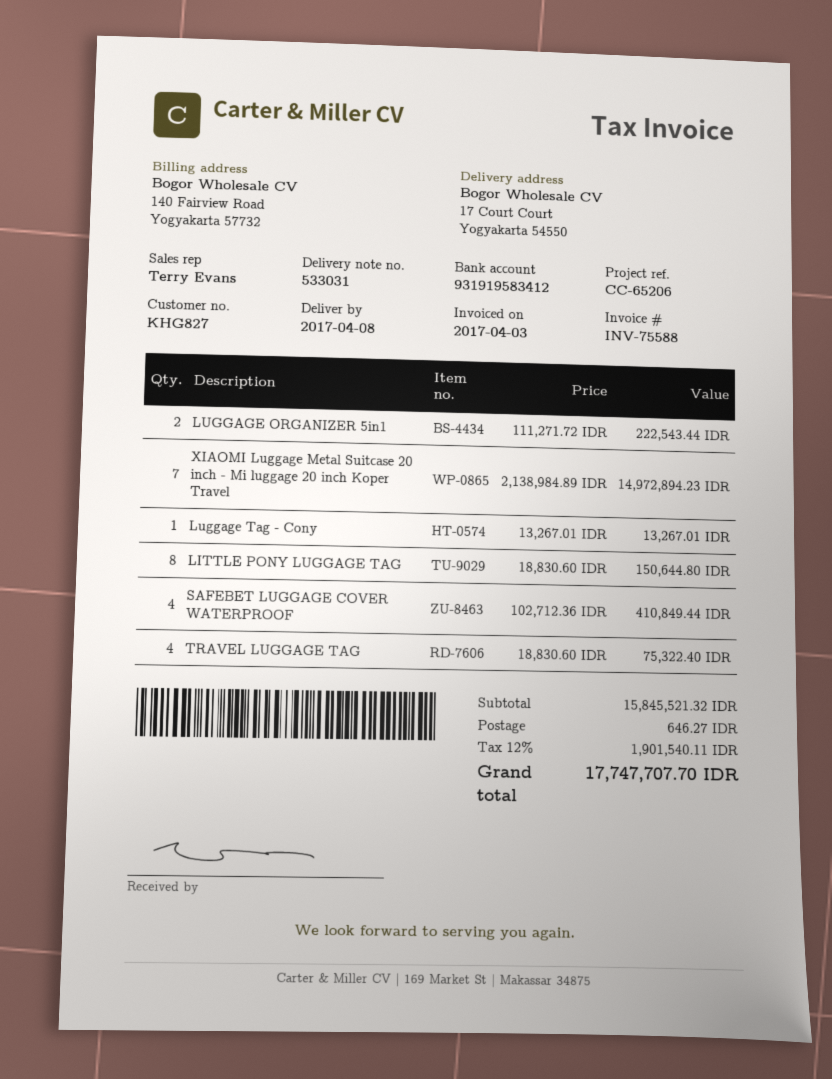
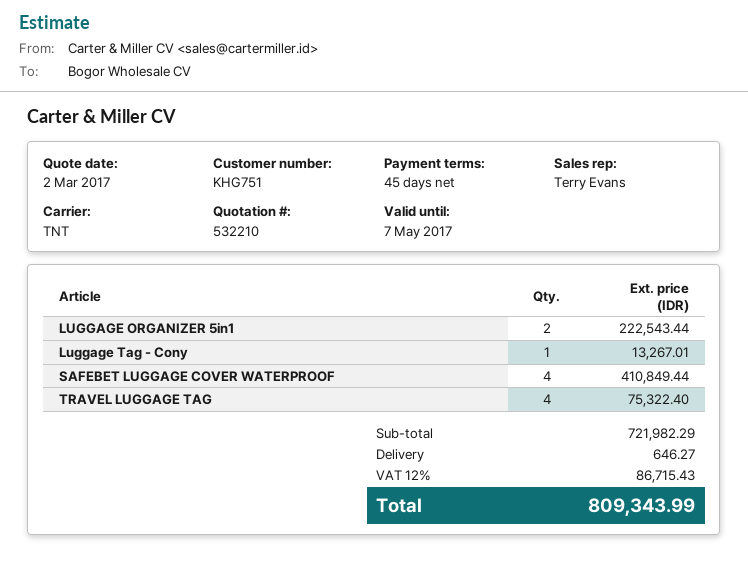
customer number: KHG827 -> KHG751
XIAOMI Luggage Metal Suitcase 20 inch - Mi luggage 20 inch Koper Travel: 7 for 14972894.23 -> none
LITTLE PONY LUGGAGE TAG: 8 for 150644.80 -> none
subtotal: 15845521.32 -> 721982.29
tax: 12% = 1901540.11 -> 12% = 86715.43
total: 17747707.70 -> 809343.99

